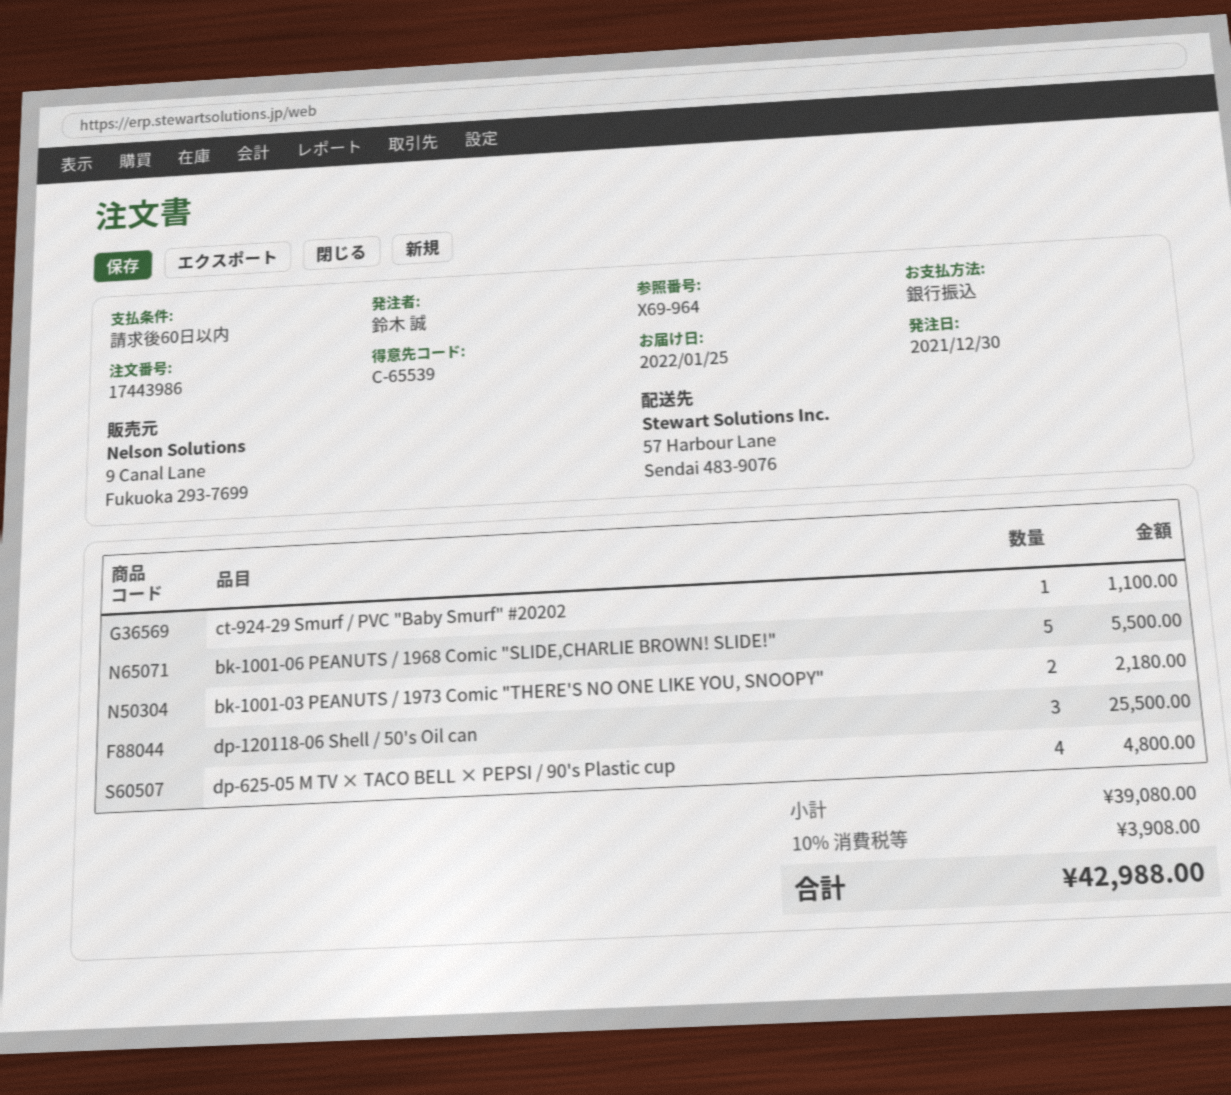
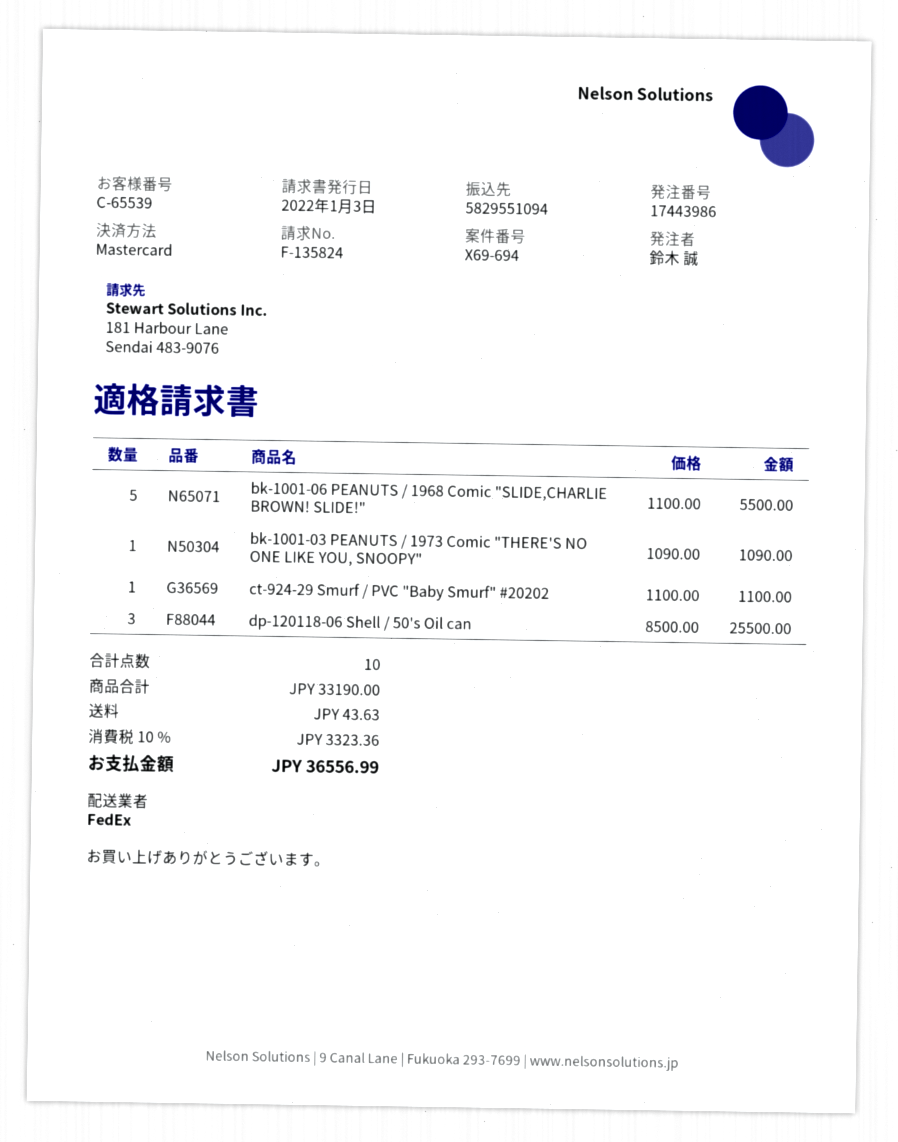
reference: X69-964 -> X69-694
payment method: bank transfer -> Mastercard
bk-1001-03 PEANUTS / 1973 Comic "THERE'S NO ONE LIKE YOU, SNOOPY": 2 for 2180.00 -> 1 for 1090.00
dp-625-05 M TV × TACO BELL × PEPSI / 90's Plastic cup: 4 for 4800.00 -> none
subtotal: 39080.00 -> 33190.00
shipping: none -> 43.63
tax: 10% = 3908.00 -> 10% = 3323.36
total: 42988.00 -> 36556.99

